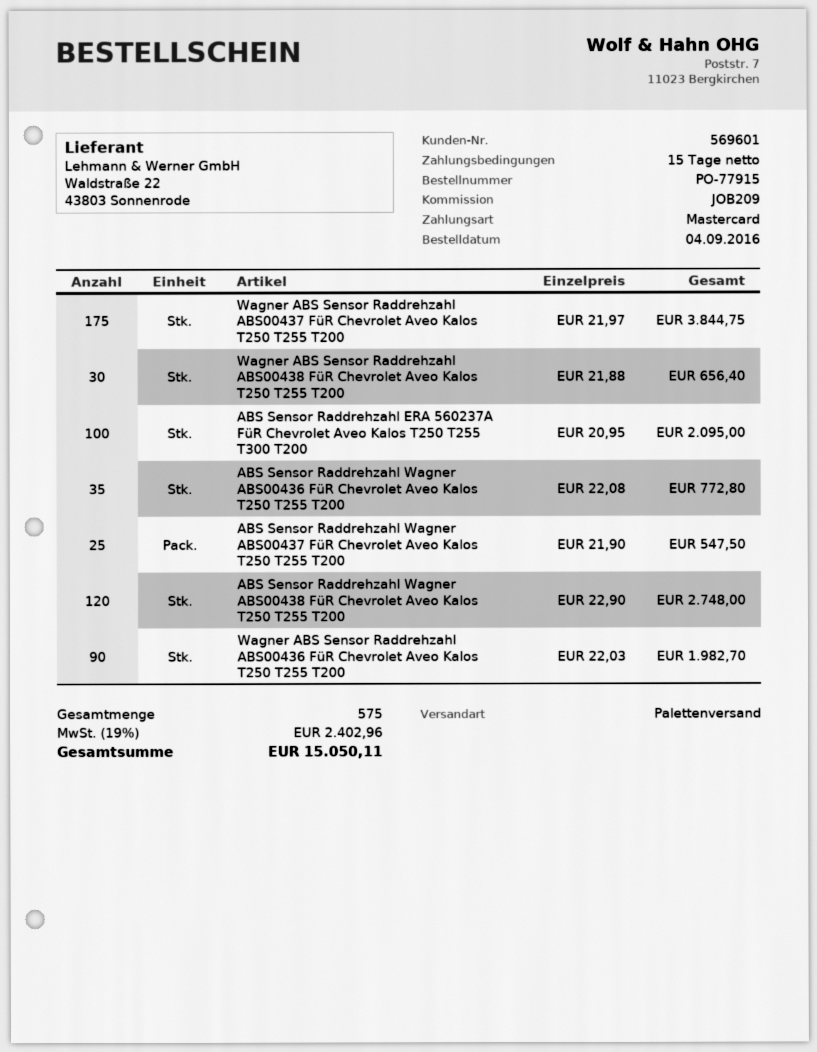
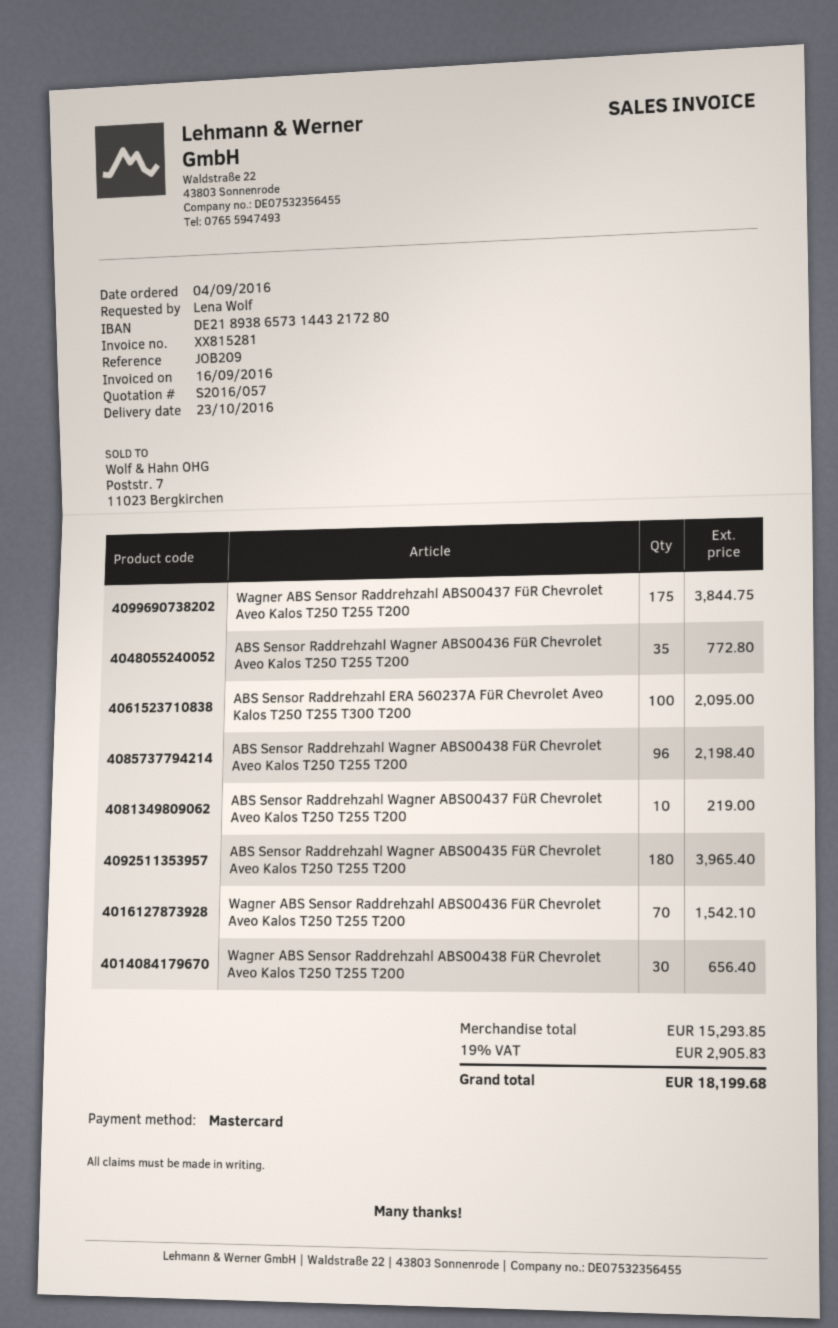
ABS Sensor Raddrehzahl Wagner ABS00437 FüR Chevrolet Aveo Kalos T250 T255 T200: 25 for 547.50 -> 10 for 219.00
ABS Sensor Raddrehzahl Wagner ABS00438 FüR Chevrolet Aveo Kalos T250 T255 T200: 120 for 2748.00 -> 96 for 2198.40
Wagner ABS Sensor Raddrehzahl ABS00436 FüR Chevrolet Aveo Kalos T250 T255 T200: 90 for 1982.70 -> 70 for 1542.10
ABS Sensor Raddrehzahl Wagner ABS00435 FüR Chevrolet Aveo Kalos T250 T255 T200: none -> 180 for 3965.40
tax: 19% = 2402.96 -> 19% = 2905.83
total: 15050.11 -> 18199.68

